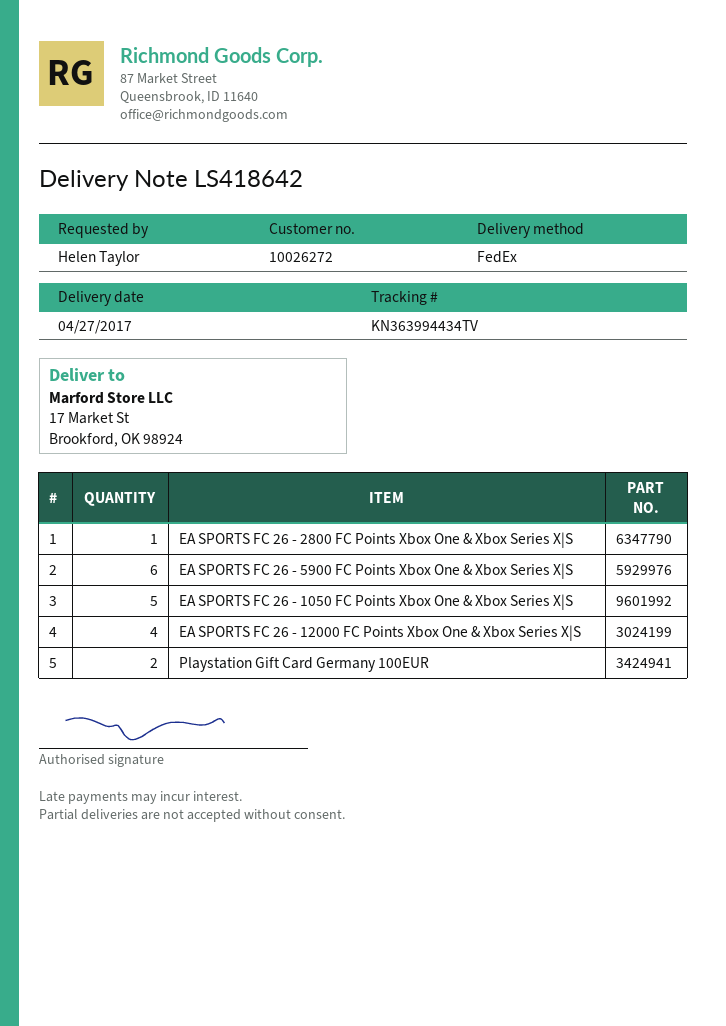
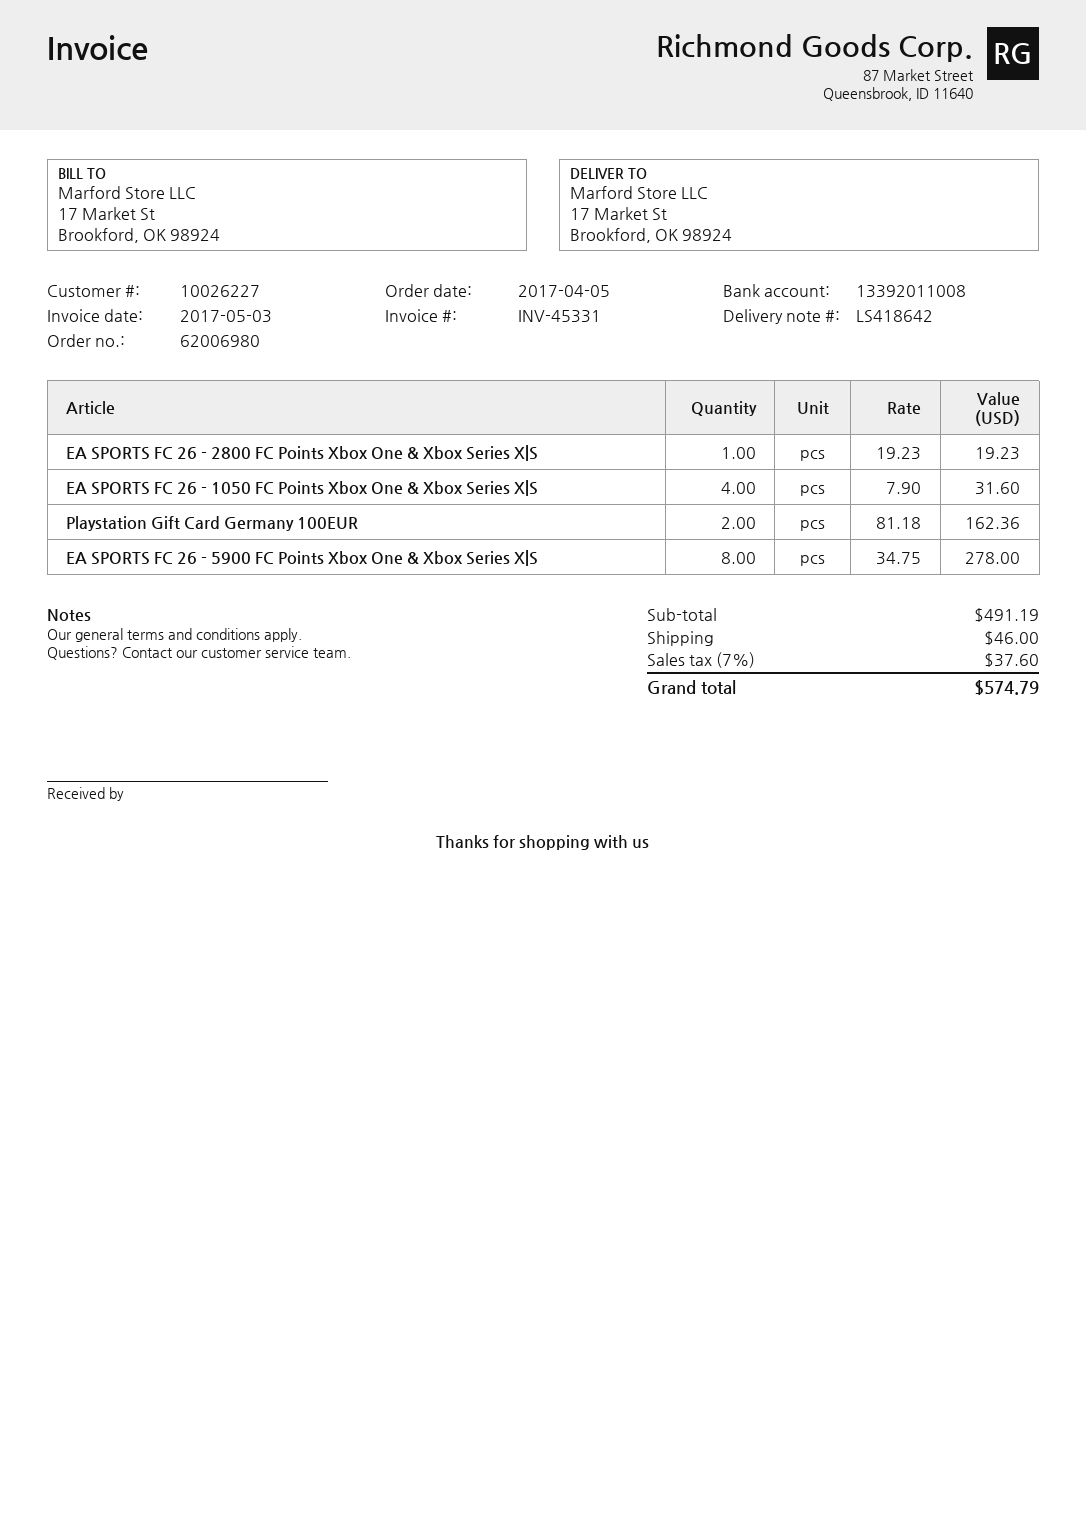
customer number: 10026272 -> 10026227
EA SPORTS FC 26 - 5900 FC Points Xbox One & Xbox Series X|S: 6 -> 8
EA SPORTS FC 26 - 1050 FC Points Xbox One & Xbox Series X|S: 5 -> 4
EA SPORTS FC 26 - 12000 FC Points Xbox One & Xbox Series X|S: 4 -> none

